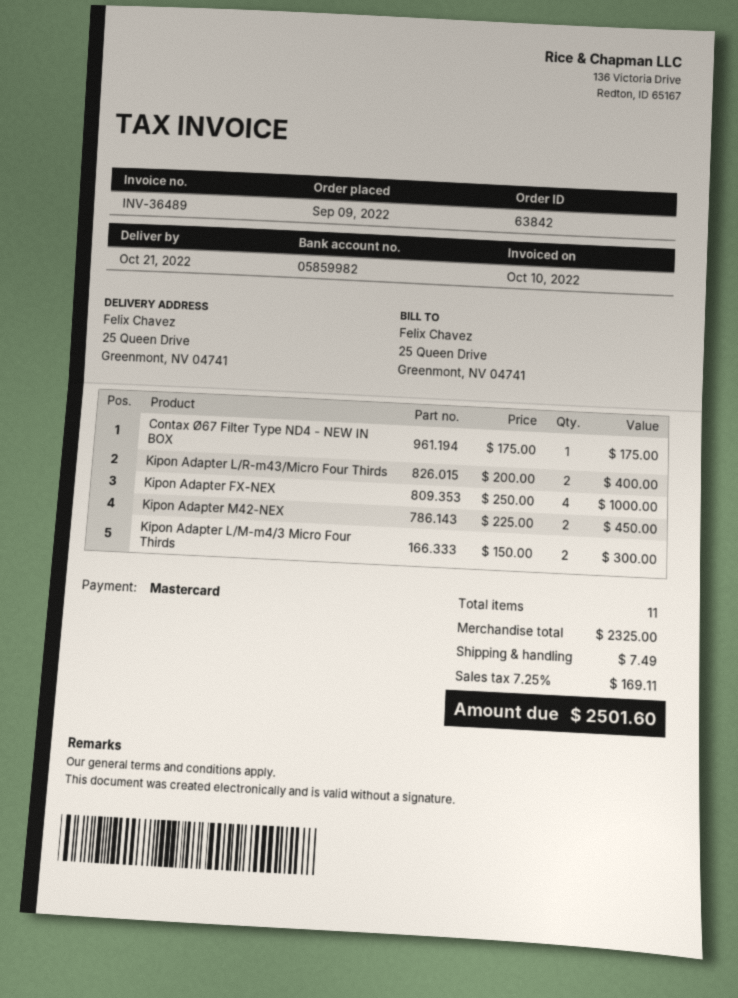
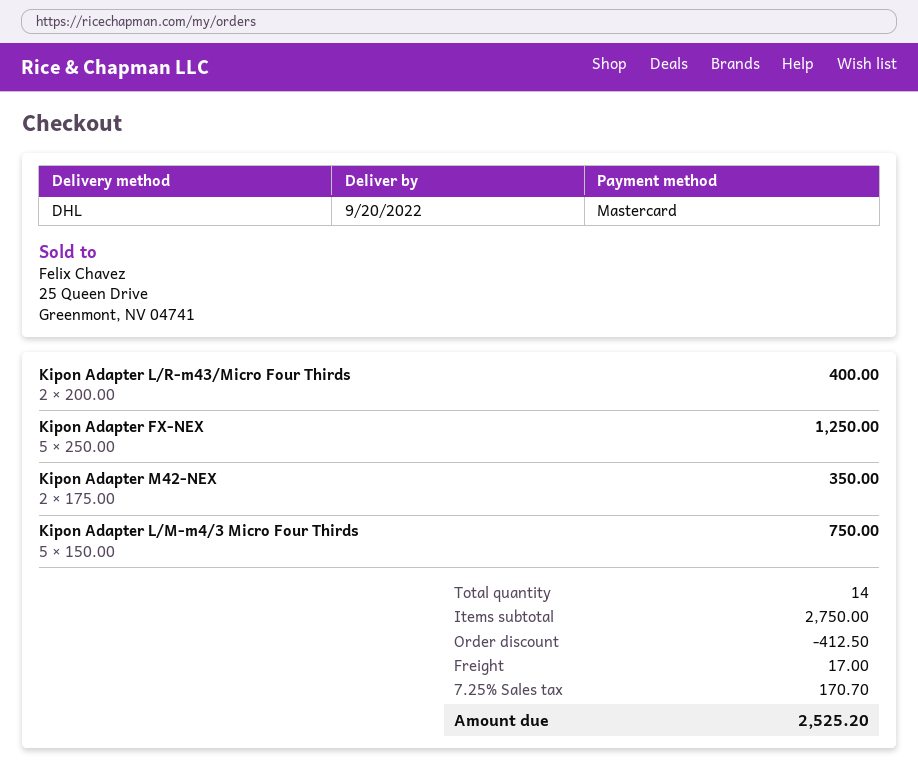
delivery date: 2022-10-21 -> 2022-09-20
Contax Ø67 Filter Type ND4 - NEW IN BOX: 1 x 175.00 = 175.00 -> none
Kipon Adapter FX-NEX: 4 x 250.00 = 1000.00 -> 5 x 250.00 = 1250.00
Kipon Adapter M42-NEX: 2 x 225.00 = 450.00 -> 2 x 175.00 = 350.00
Kipon Adapter L/M-m4/3 Micro Four Thirds: 2 x 150.00 = 300.00 -> 5 x 150.00 = 750.00
total quantity: 11 -> 14
subtotal: 2325.00 -> 2750.00
discount: none -> 412.50
shipping: 7.49 -> 17.00
tax: 7.25% = 169.11 -> 7.25% = 170.70
total: 2501.60 -> 2525.20

